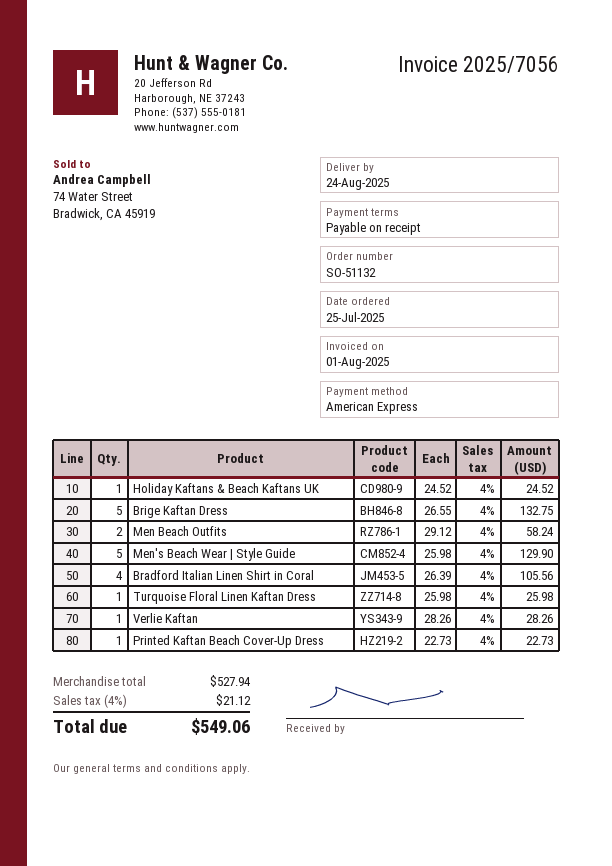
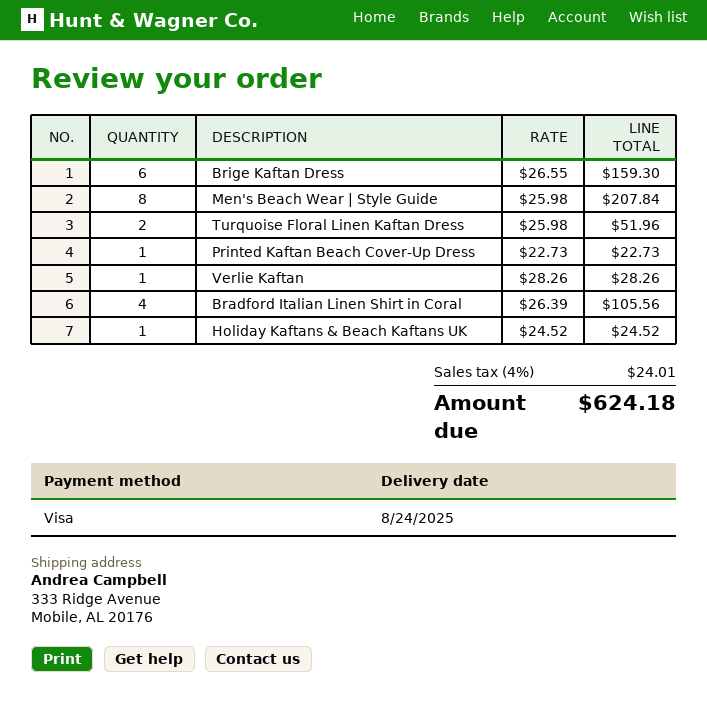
payment method: American Express -> Visa
Brige Kaftan Dress: 5 x 26.55 = 132.75 -> 6 x 26.55 = 159.30
Men Beach Outfits: 2 x 29.12 = 58.24 -> none
Men's Beach Wear | Style Guide: 5 x 25.98 = 129.90 -> 8 x 25.98 = 207.84
Turquoise Floral Linen Kaftan Dress: 1 x 25.98 = 25.98 -> 2 x 25.98 = 51.96
tax: 4% = 21.12 -> 4% = 24.01
total: 549.06 -> 624.18

